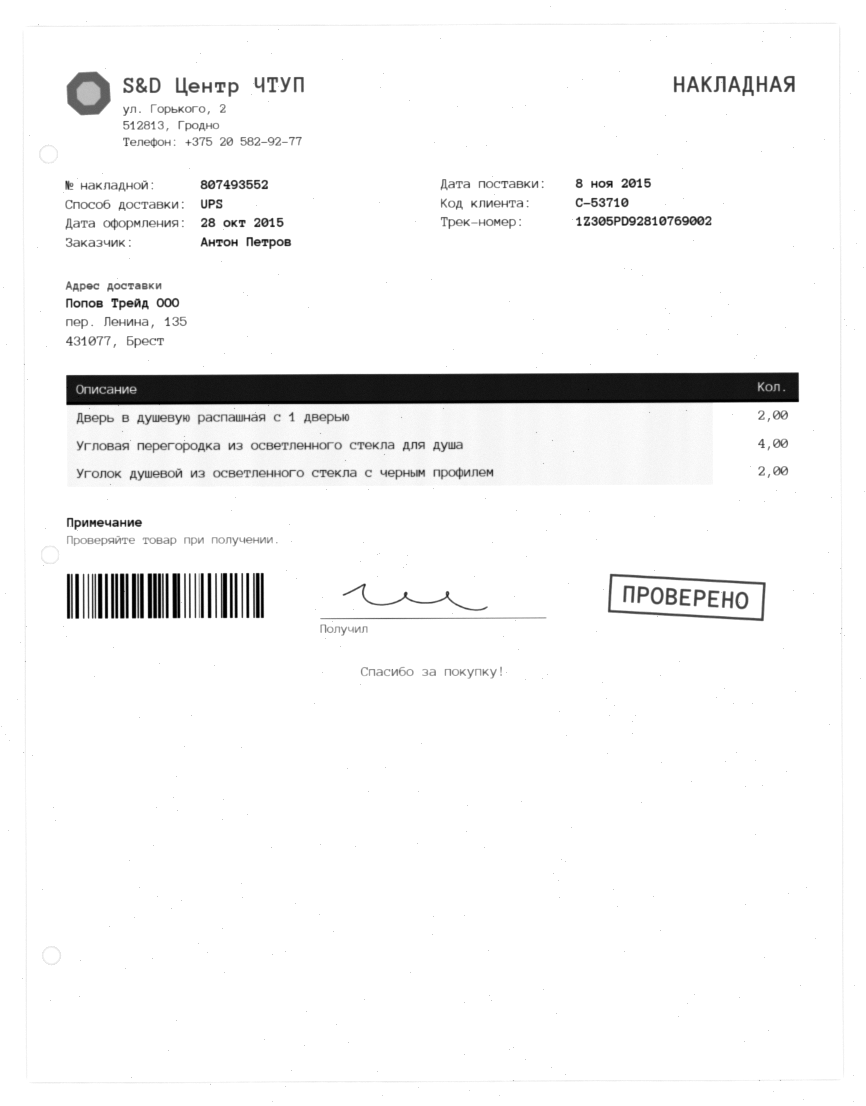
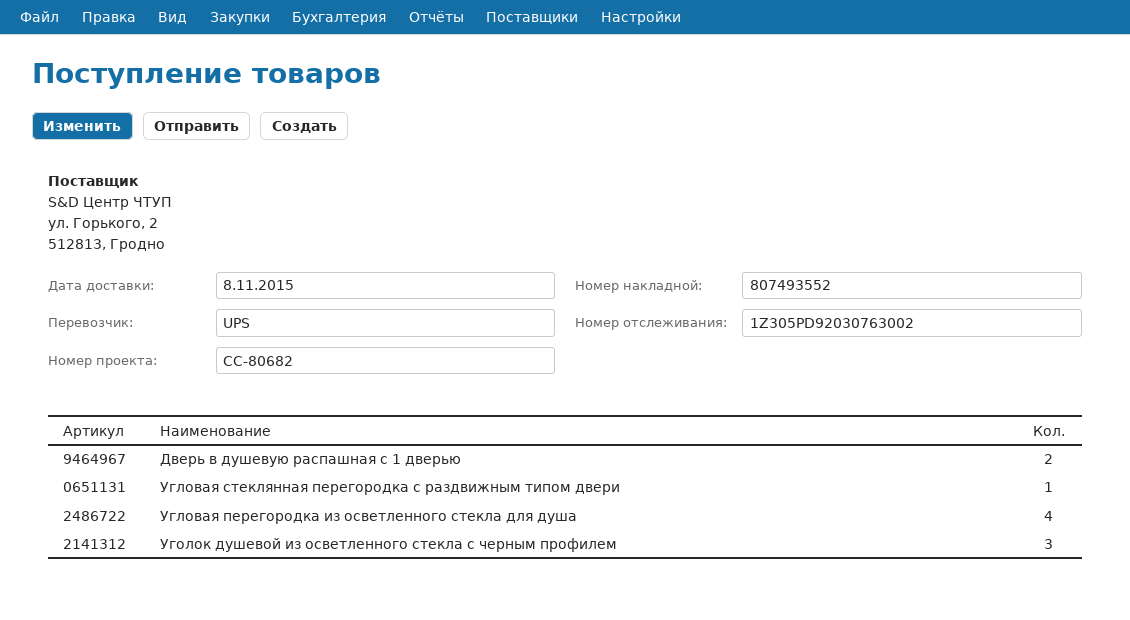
tracking number: 1Z305PD92810769002 -> 1Z305PD92030763002
Уголок душевой из осветленного стекла с черным профилем: 2 -> 3
Угловая стеклянная перегородка с раздвижным типом двери: none -> 1

